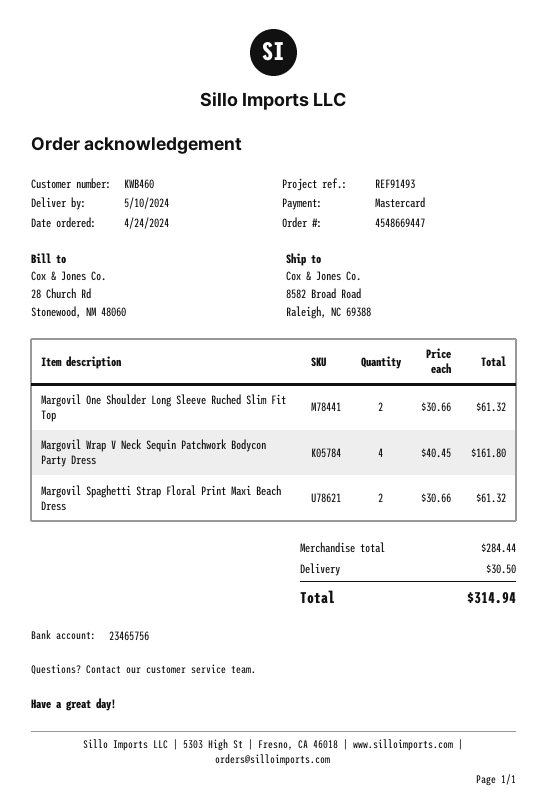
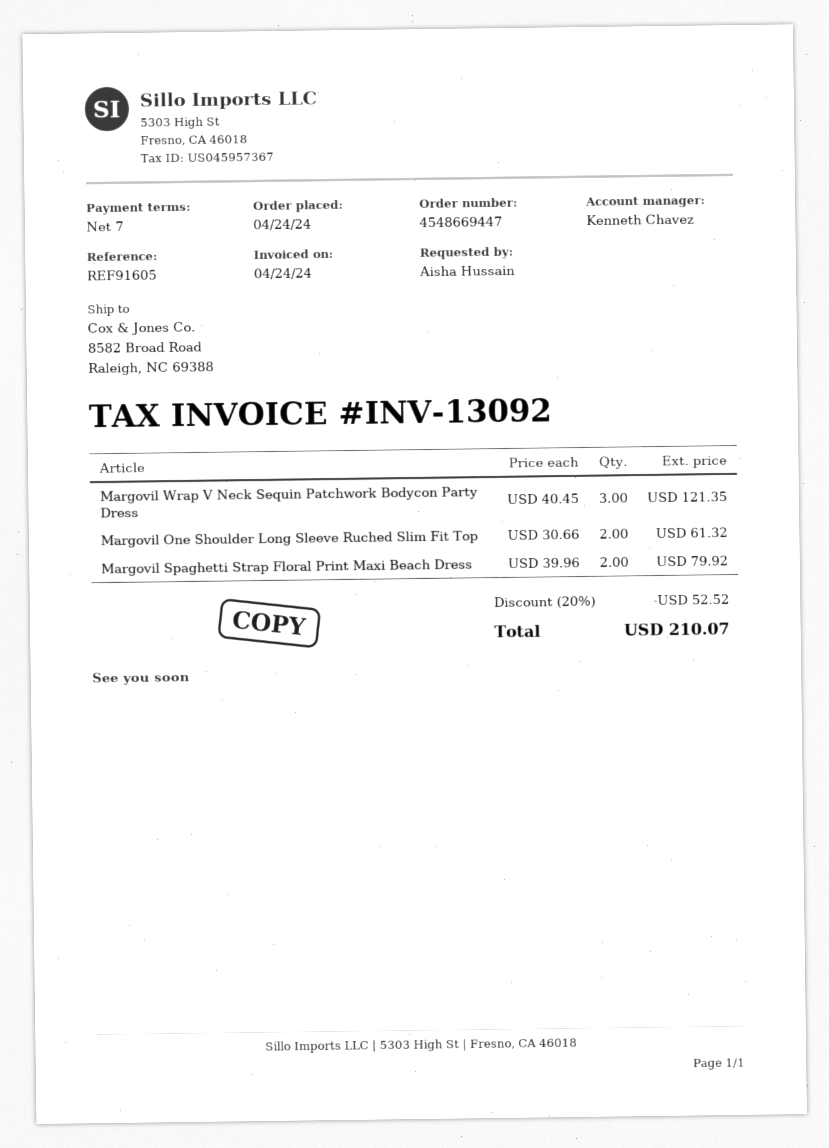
reference: REF91493 -> REF91605
Margovil Wrap V Neck Sequin Patchwork Bodycon Party Dress: 4 x 40.45 = 161.80 -> 3 x 40.45 = 121.35
Margovil Spaghetti Strap Floral Print Maxi Beach Dress: 2 x 30.66 = 61.32 -> 2 x 39.96 = 79.92
discount: none -> 20% = 52.52
shipping: 30.50 -> none
total: 314.94 -> 210.07

